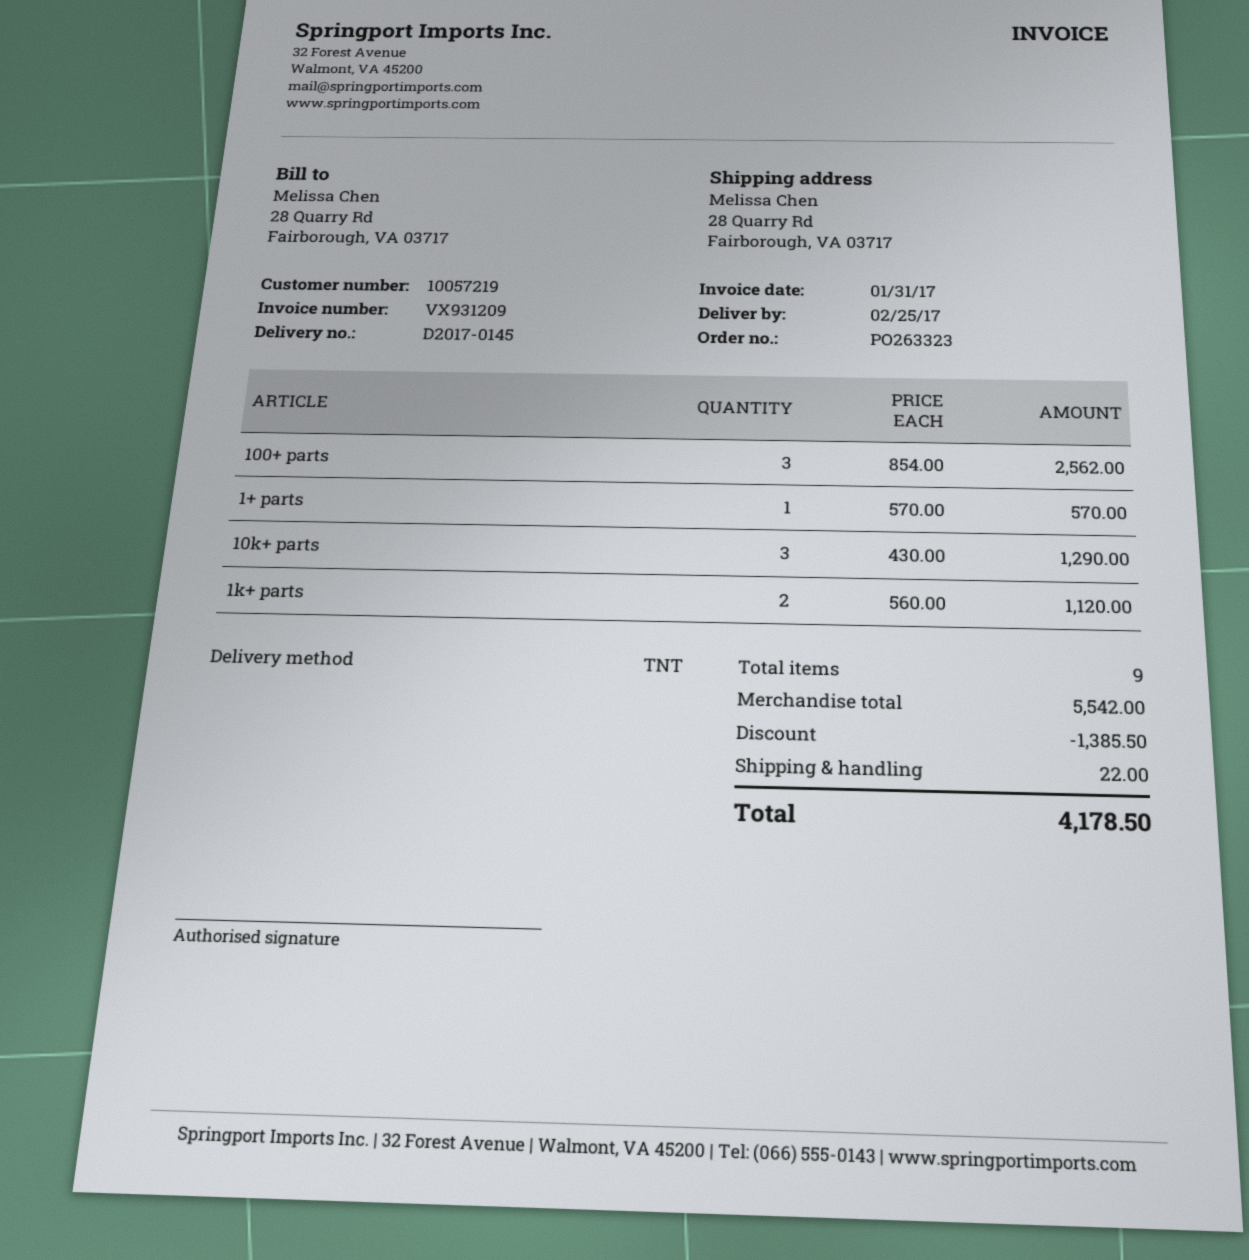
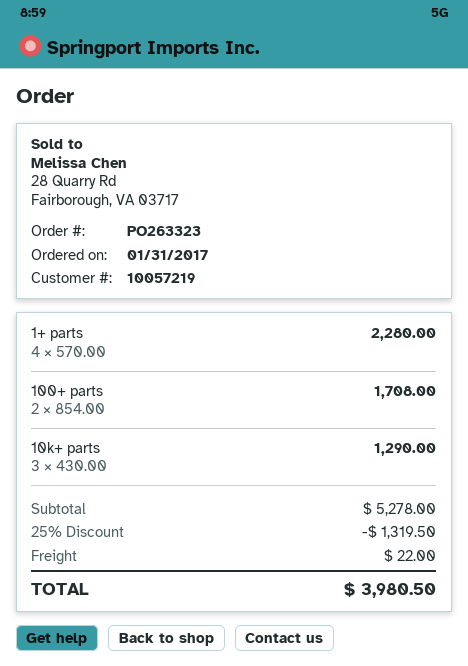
100+ parts: 3 x 854.00 = 2562.00 -> 2 x 854.00 = 1708.00
1+ parts: 1 x 570.00 = 570.00 -> 4 x 570.00 = 2280.00
1k+ parts: 2 x 560.00 = 1120.00 -> none
subtotal: 5542.00 -> 5278.00
discount: 1385.50 -> 1319.50
total: 4178.50 -> 3980.50

